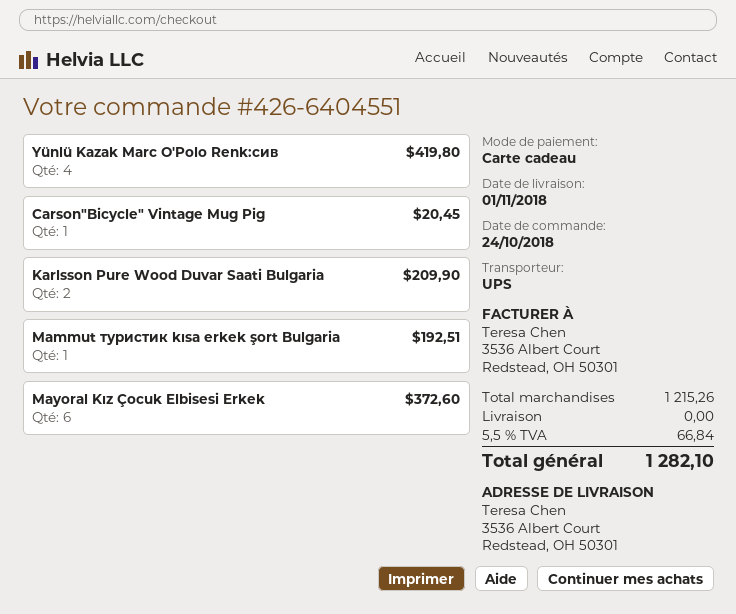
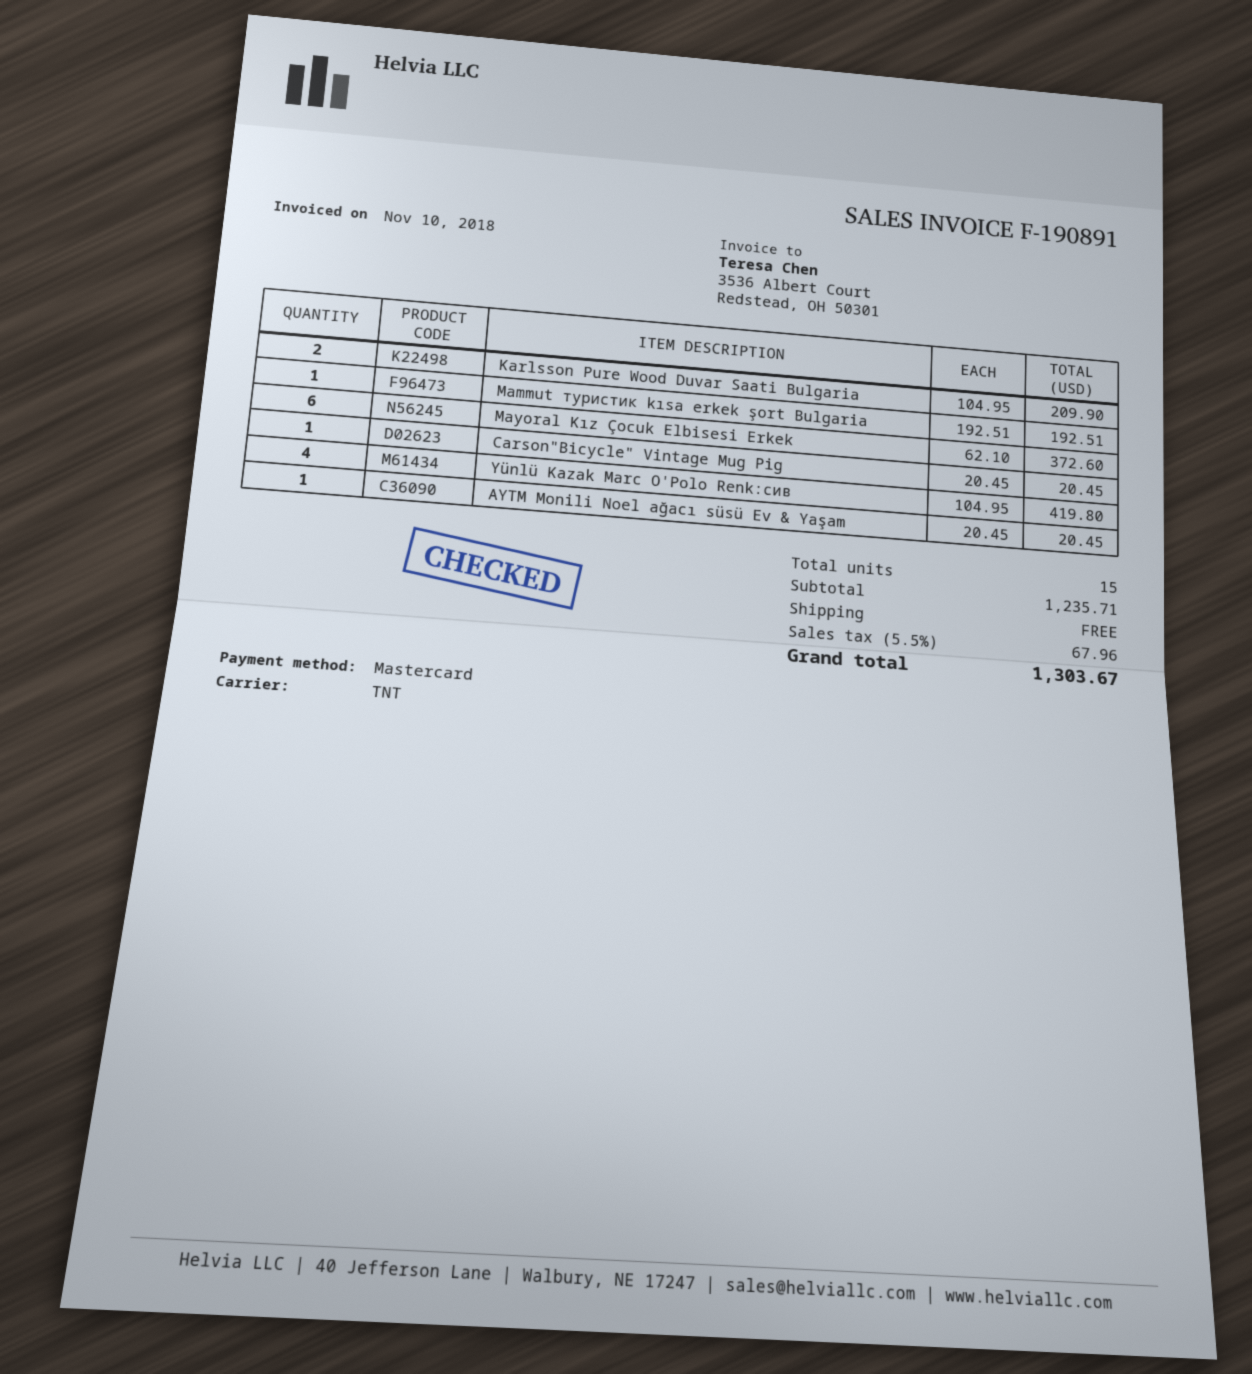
payment method: gift card -> Mastercard
shipping method: UPS -> TNT
AYTM Monili Noel ağacı süsü Ev & Yaşam: none -> 1 for 20.45
subtotal: 1215.26 -> 1235.71
tax: 5.5% = 66.84 -> 5.5% = 67.96
total: 1282.10 -> 1303.67

